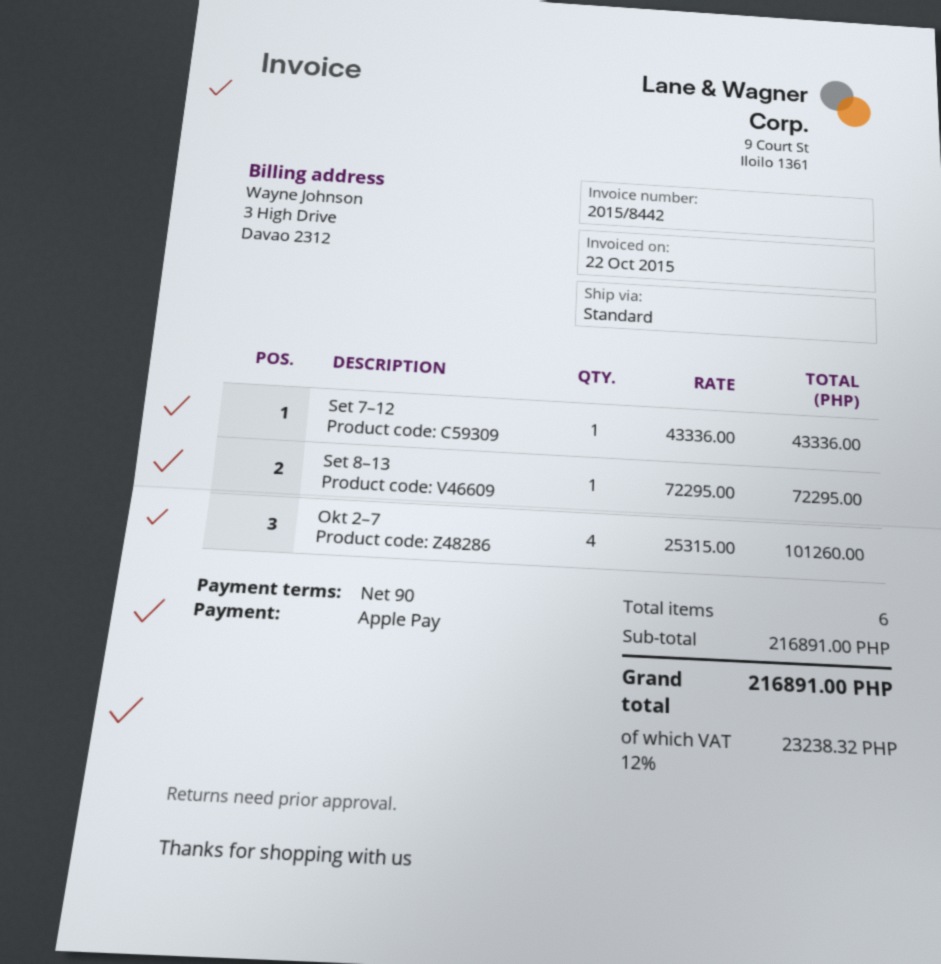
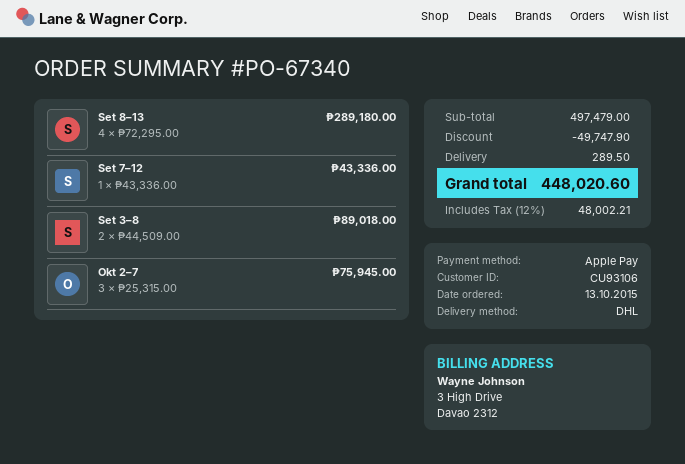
shipping method: standard -> DHL
Set 8–13: 1 x 72295.00 = 72295.00 -> 4 x 72295.00 = 289180.00
Okt 2–7: 4 x 25315.00 = 101260.00 -> 3 x 25315.00 = 75945.00
Set 3–8: none -> 2 x 44509.00 = 89018.00
subtotal: 216891.00 -> 497479.00
discount: none -> 49747.90
shipping: none -> 289.50
tax: 12% = 23238.32 -> 12% = 48002.21
total: 216891.00 -> 448020.60

